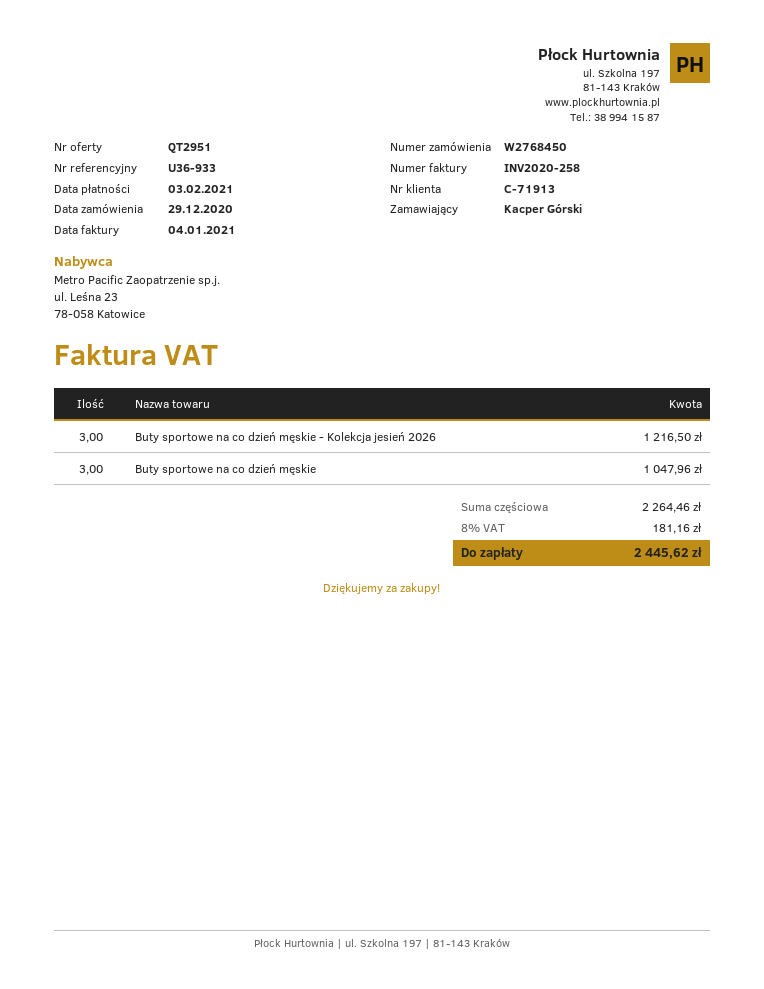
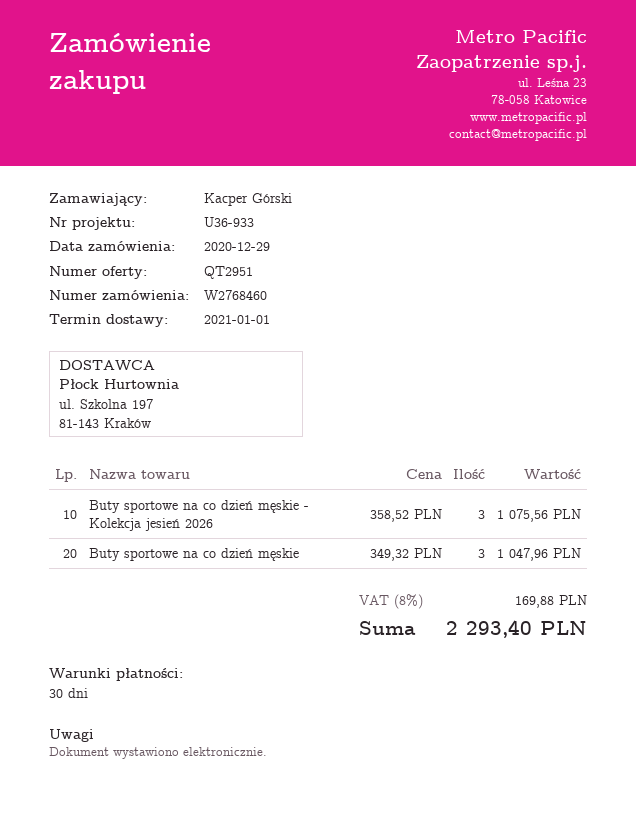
order number: W2768450 -> W2768460
Buty sportowe na co dzień męskie - Kolekcja jesień 2026: 3 for 1216.50 -> 3 for 1075.56
tax: 8% = 181.16 -> 8% = 169.88
total: 2445.62 -> 2293.40

